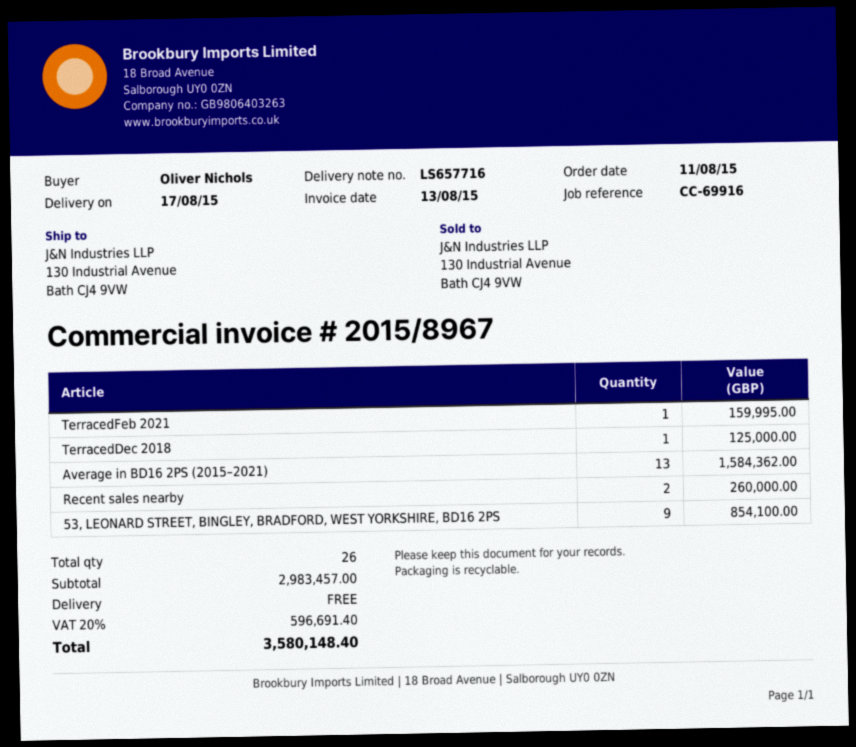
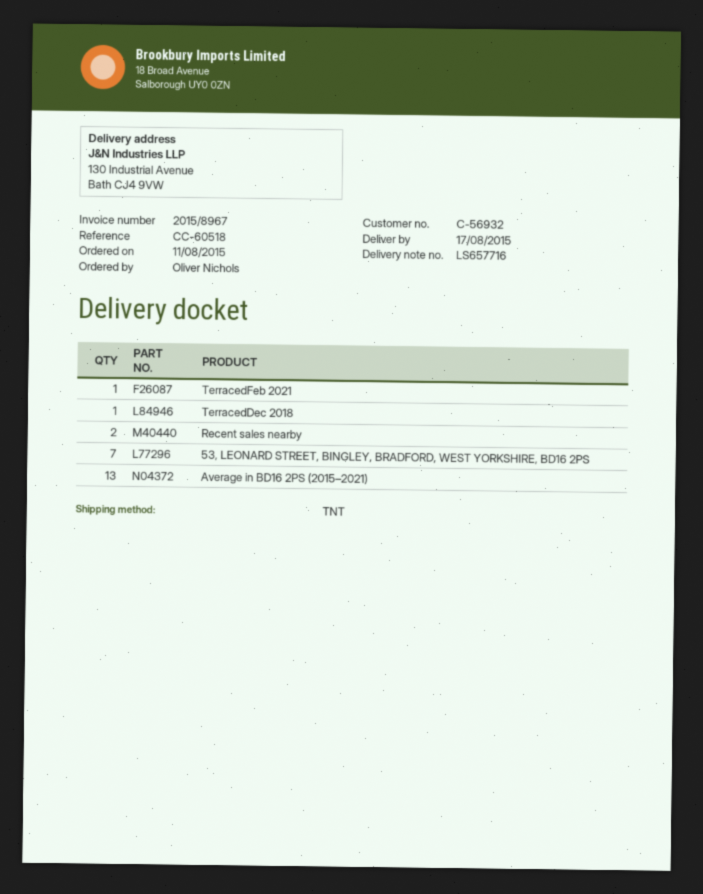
reference: CC-69916 -> CC-60518
53, LEONARD STREET, BINGLEY, BRADFORD, WEST YORKSHIRE, BD16 2PS: 9 -> 7

